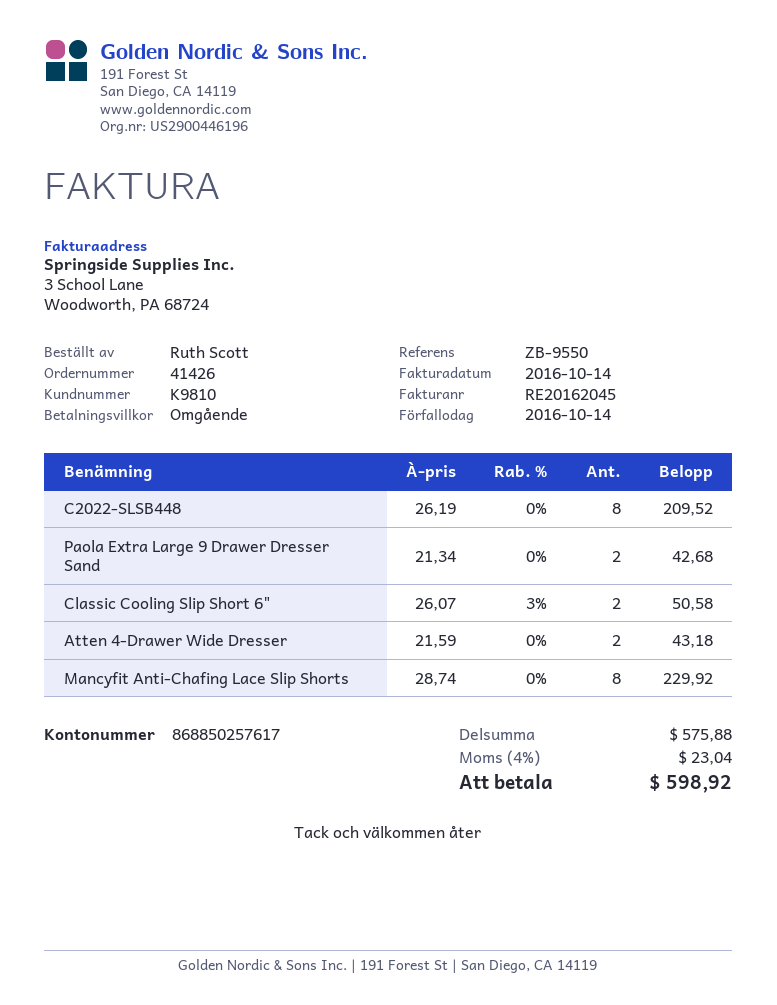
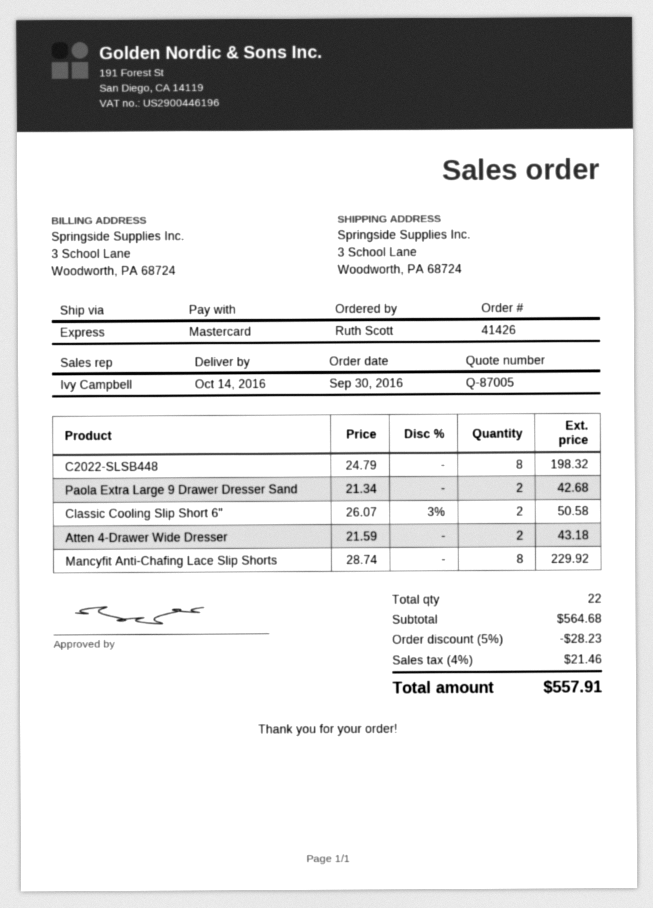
C2022-SLSB448: 8 x 26.19 = 209.52 -> 8 x 24.79 = 198.32
subtotal: 575.88 -> 564.68
discount: none -> 5% = 28.23
tax: 4% = 23.04 -> 4% = 21.46
total: 598.92 -> 557.91

